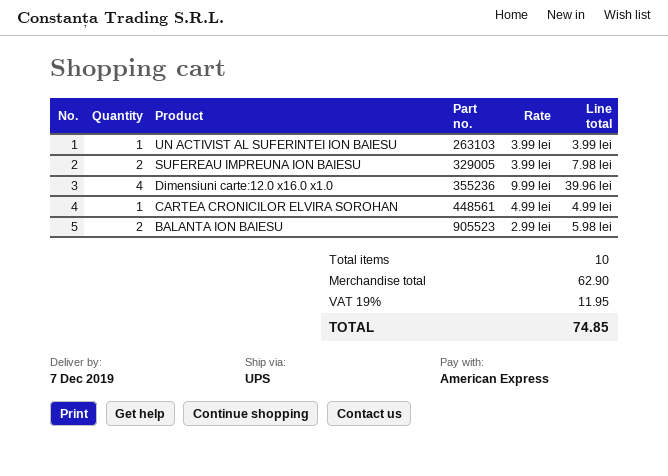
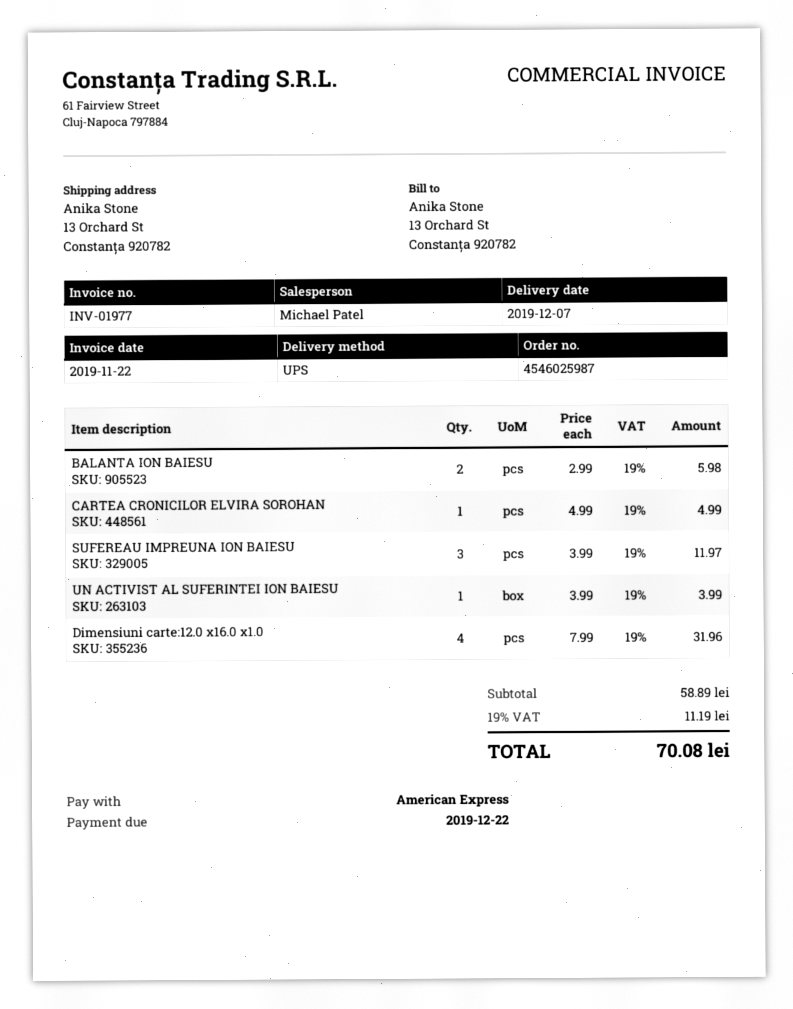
SUFEREAU IMPREUNA ION BAIESU: 2 x 3.99 = 7.98 -> 3 x 3.99 = 11.97
Dimensiuni carte:12.0 x16.0 x1.0: 4 x 9.99 = 39.96 -> 4 x 7.99 = 31.96
subtotal: 62.90 -> 58.89
tax: 19% = 11.95 -> 19% = 11.19
total: 74.85 -> 70.08

